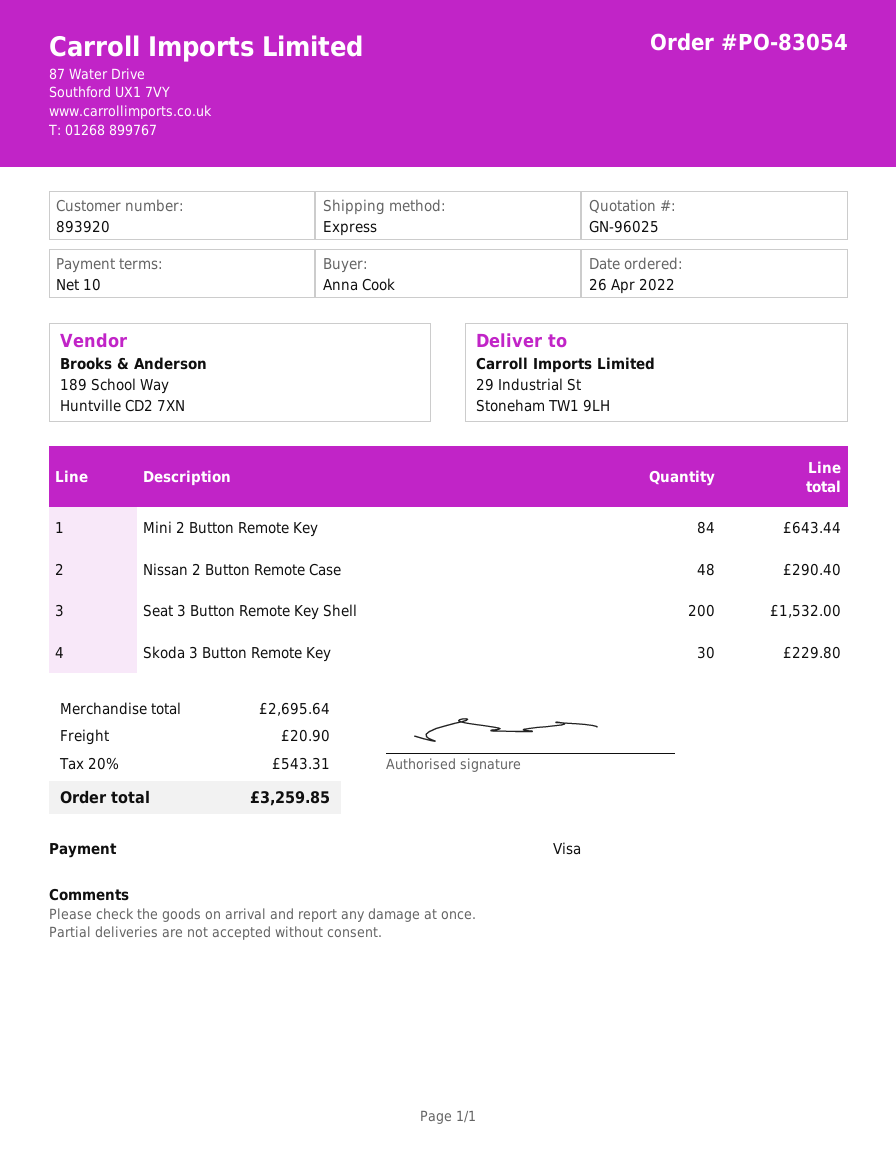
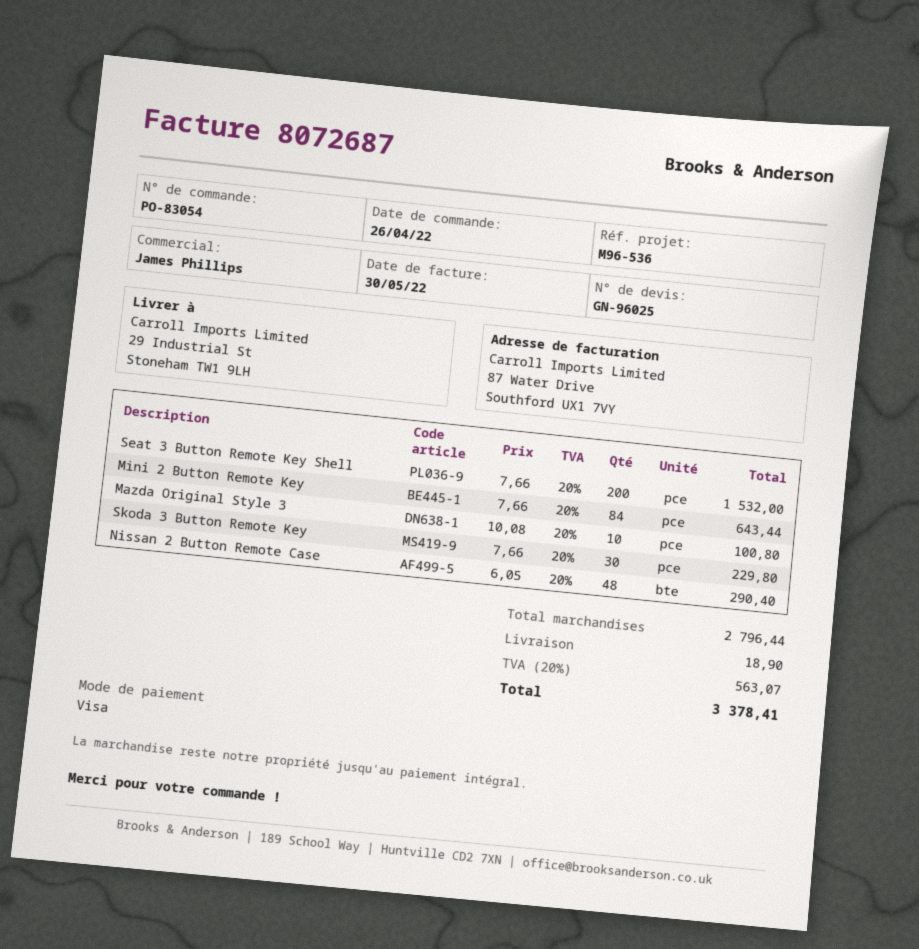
Mazda Original Style 3: none -> 10 for 100.80
subtotal: 2695.64 -> 2796.44
shipping: 20.90 -> 18.90
tax: 20% = 543.31 -> 20% = 563.07
total: 3259.85 -> 3378.41

